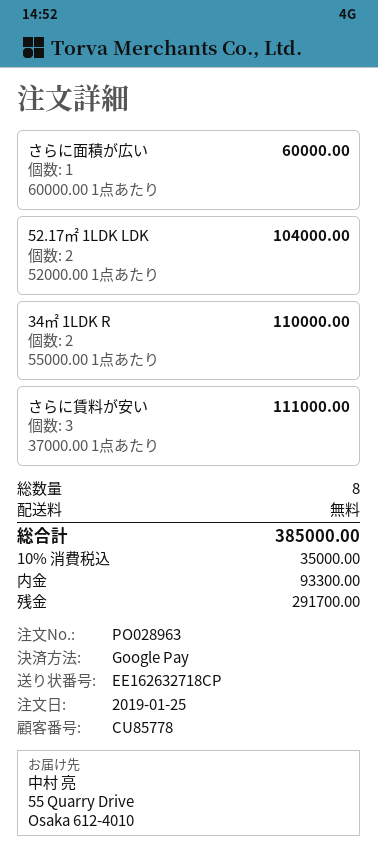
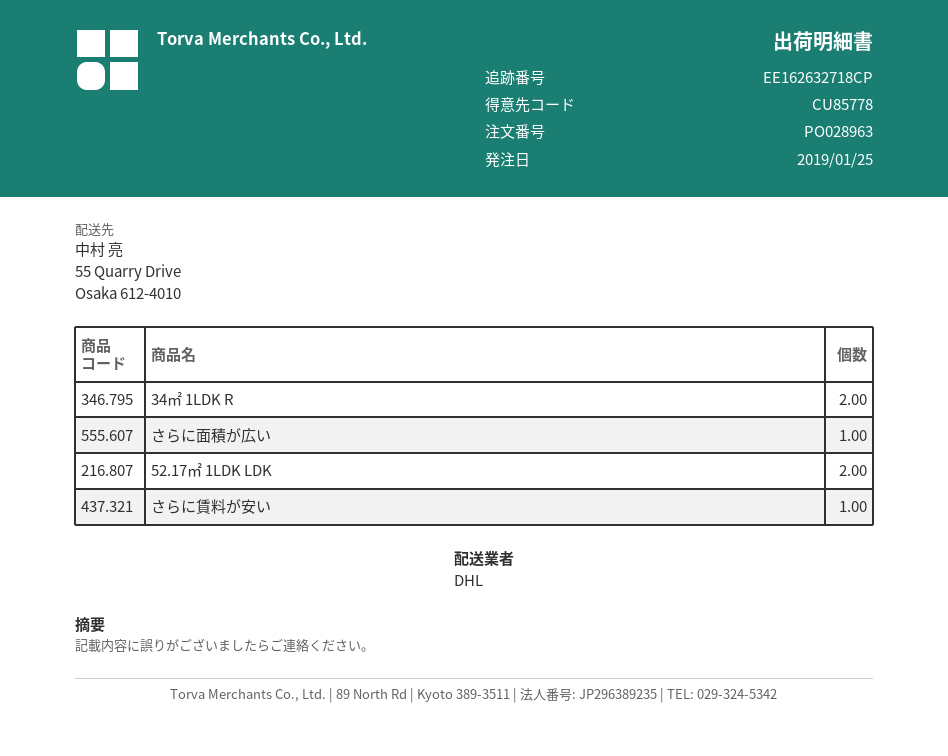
さらに賃料が安い: 3 -> 1

